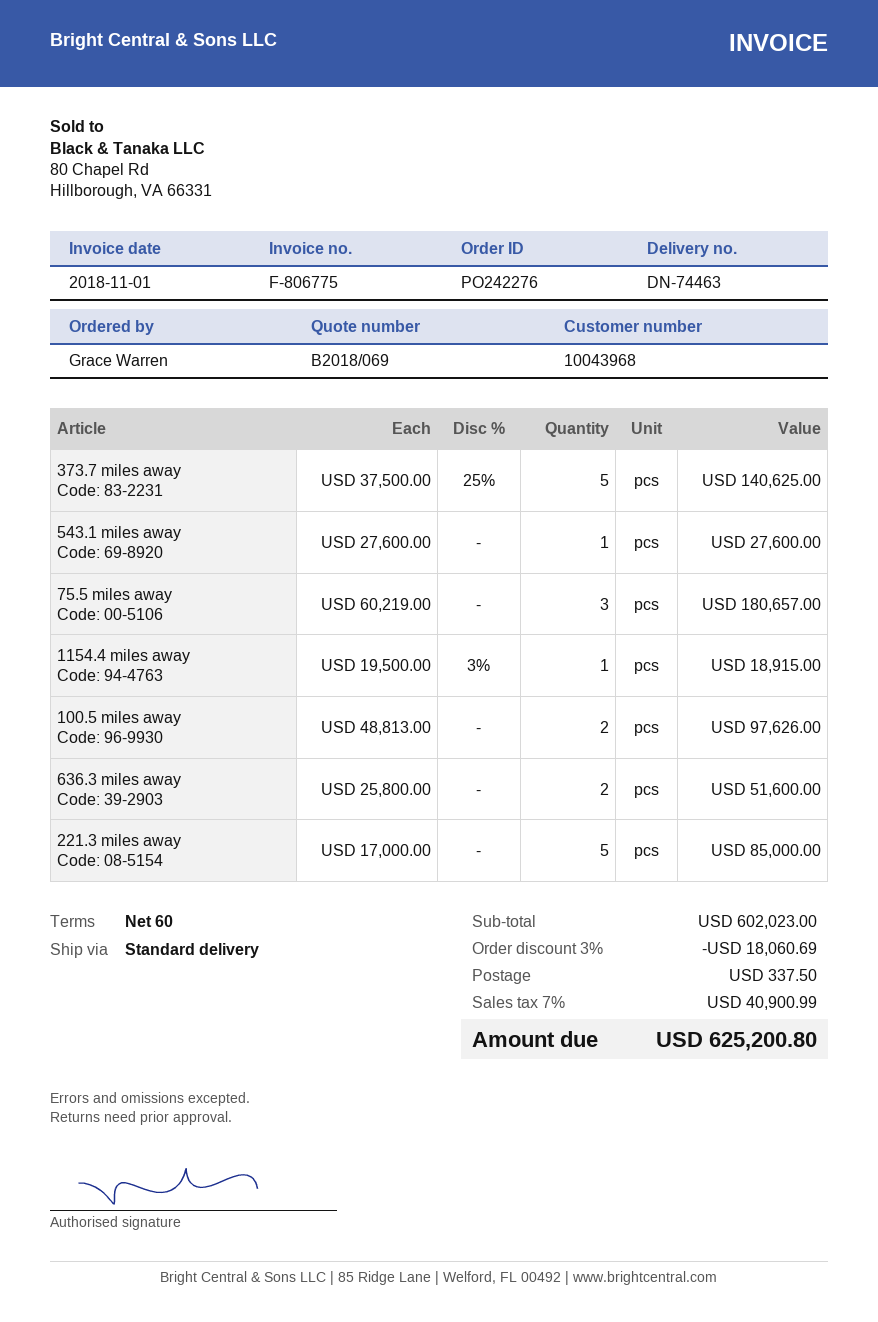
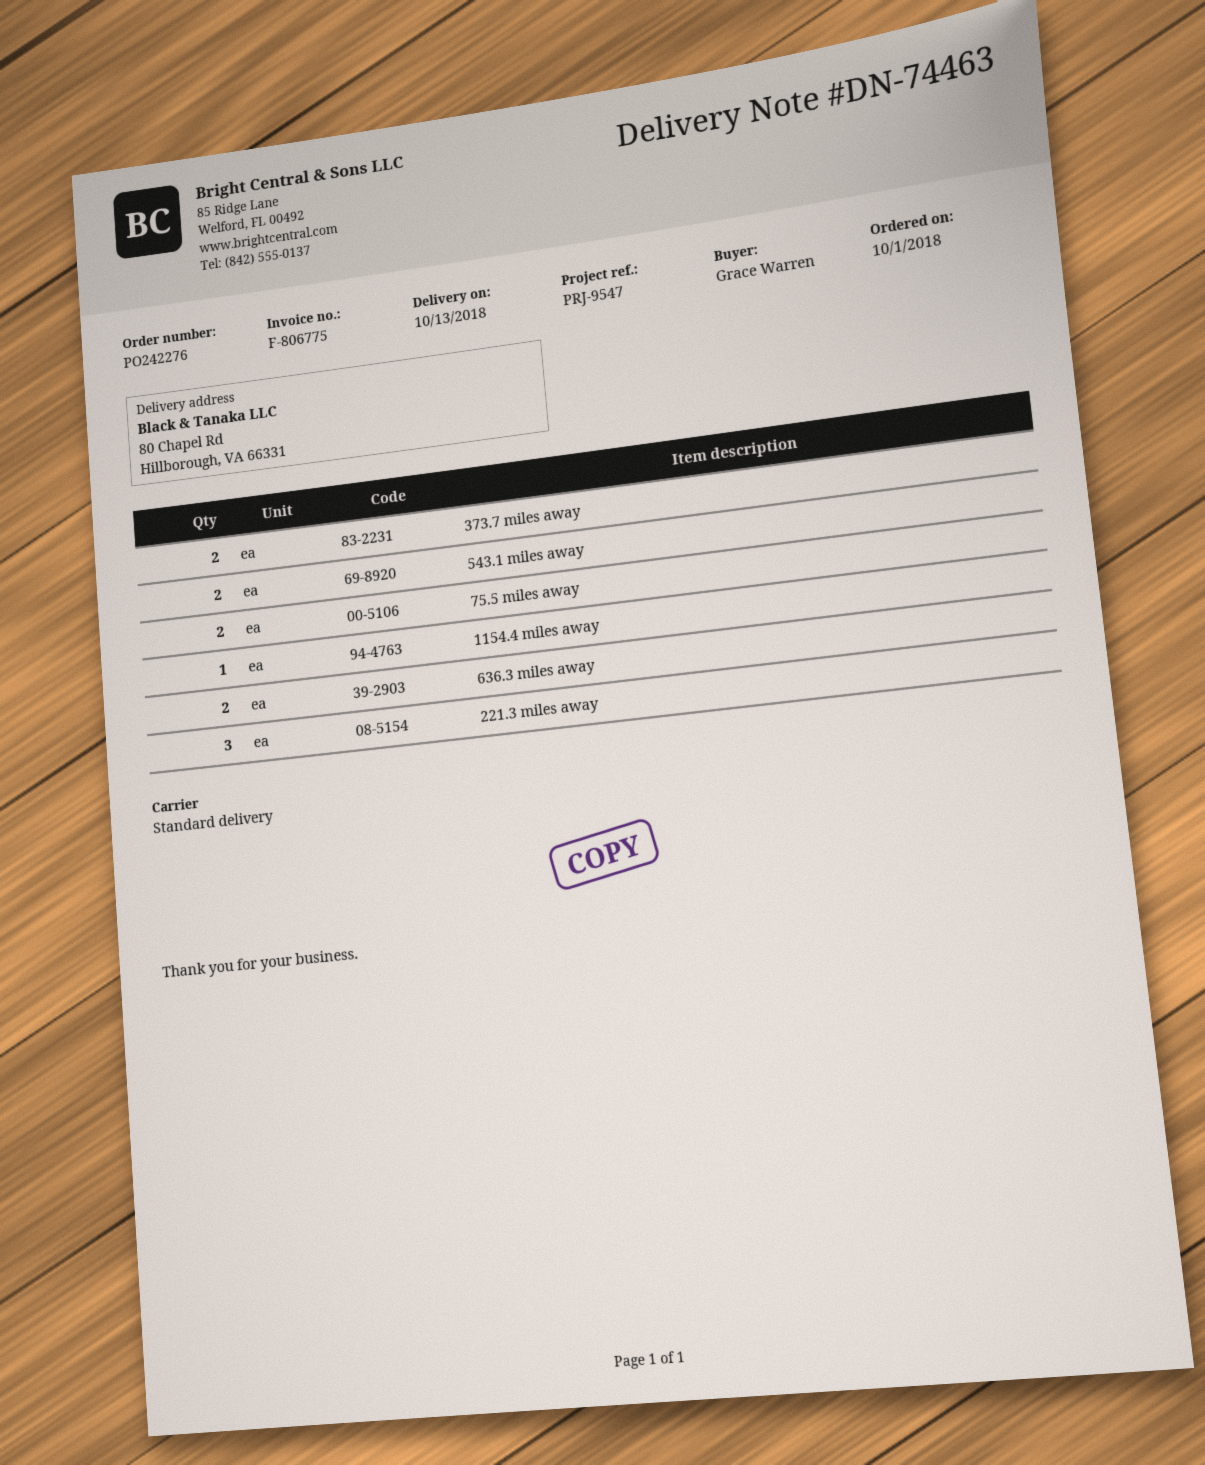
373.7 miles away: 5 -> 2
543.1 miles away: 1 -> 2
75.5 miles away: 3 -> 2
100.5 miles away: 2 -> none
221.3 miles away: 5 -> 3

